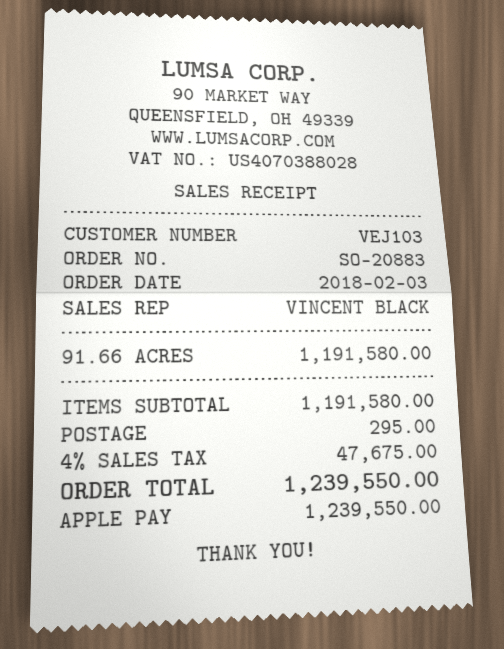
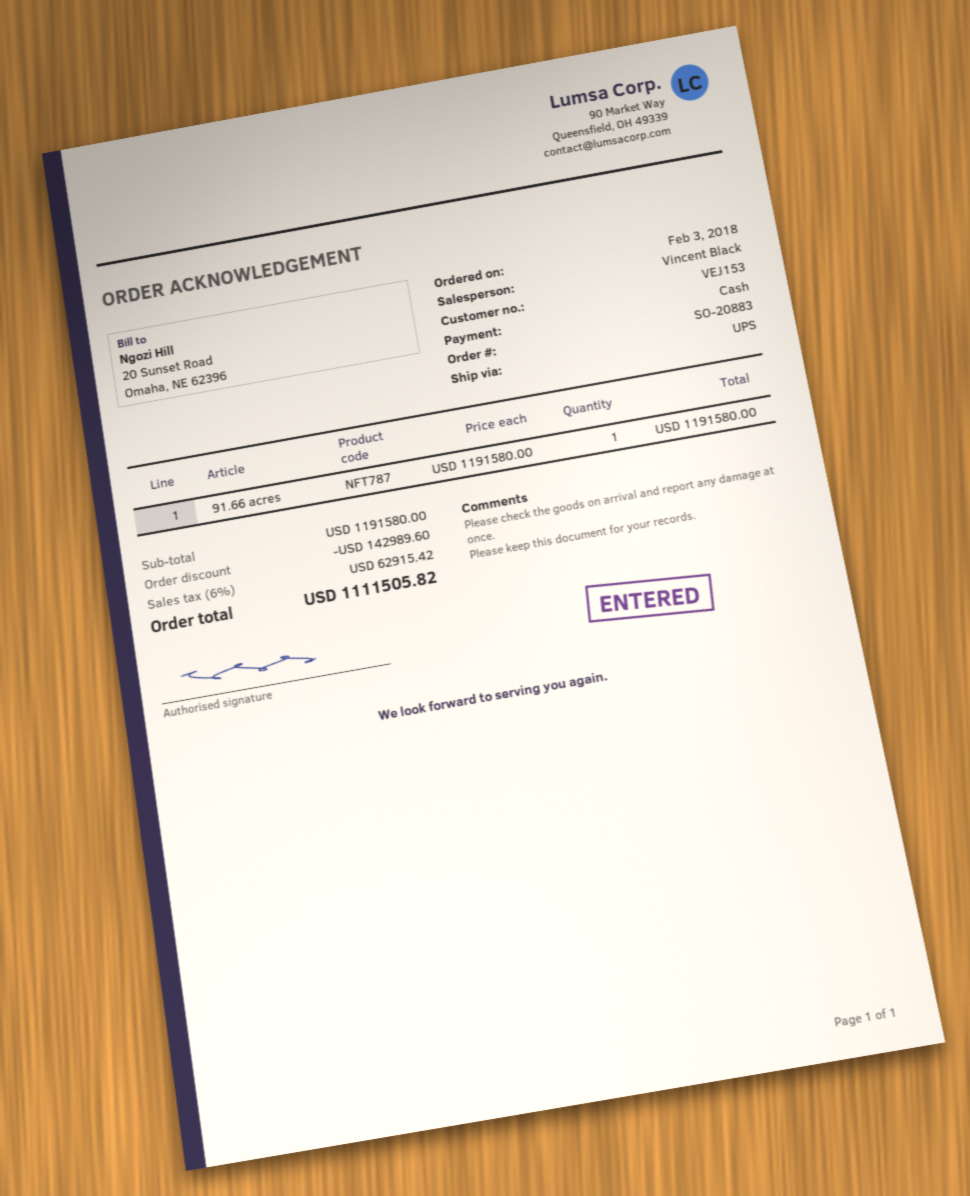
customer number: VEJ103 -> VEJ153
payment method: Apple Pay -> cash
discount: none -> 142989.60
shipping: 295.00 -> none
tax: 4% = 47675.00 -> 6% = 62915.42
total: 1239550.00 -> 1111505.82

